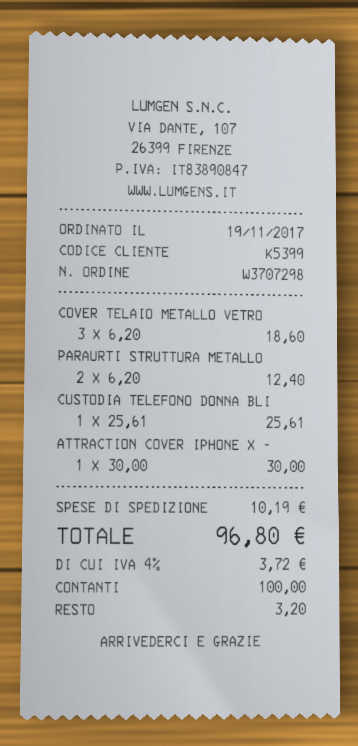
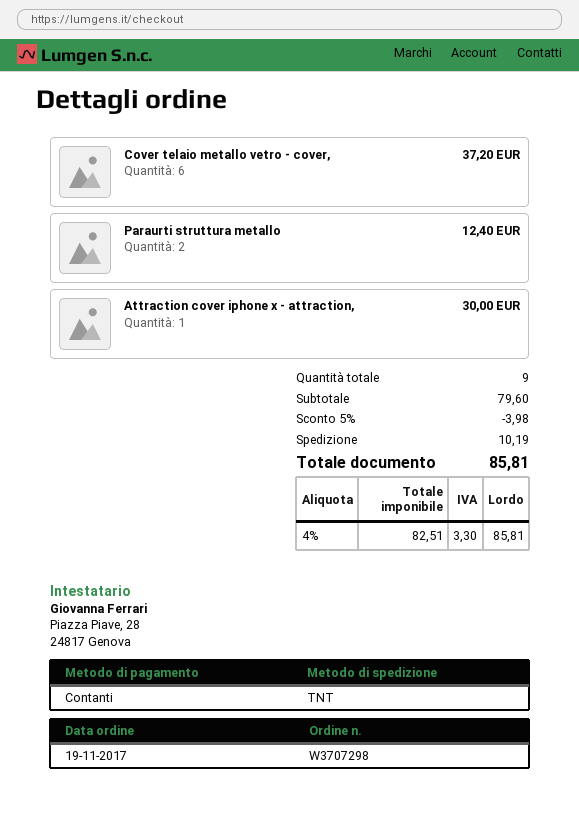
COVER TELAIO METALLO VETRO: 3 for 18.60 -> 6 for 37.20
CUSTODIA TELEFONO DONNA BLI: 1 for 25.61 -> none
discount: none -> 5% = 3.98
tax: 4% = 3.72 -> 4% = 3.30
total: 96.80 -> 85.81

